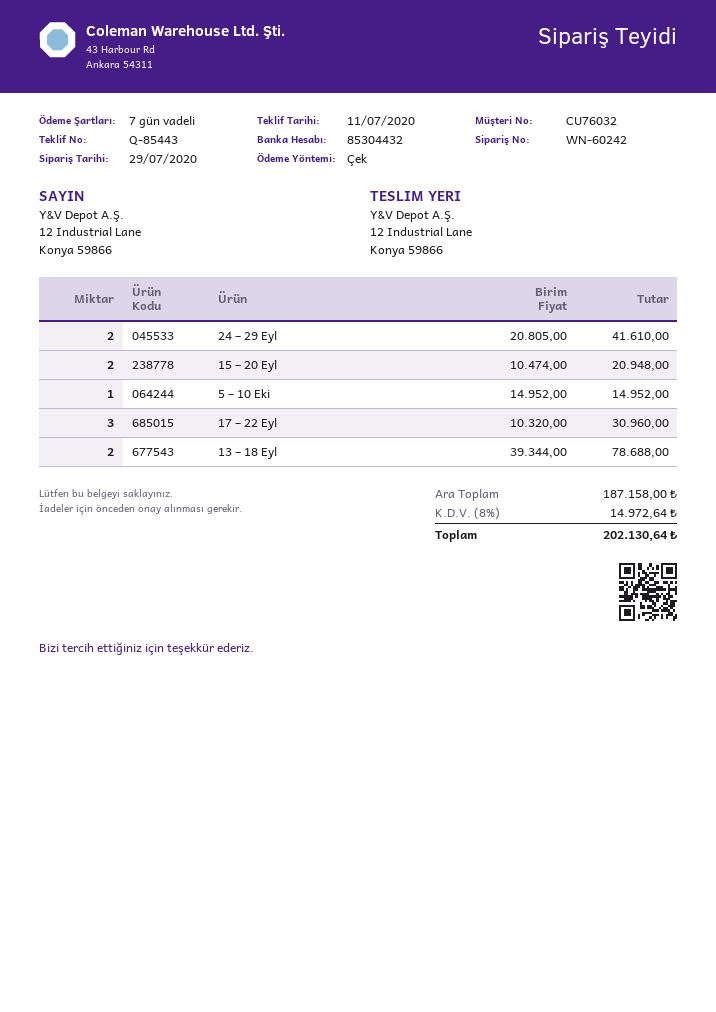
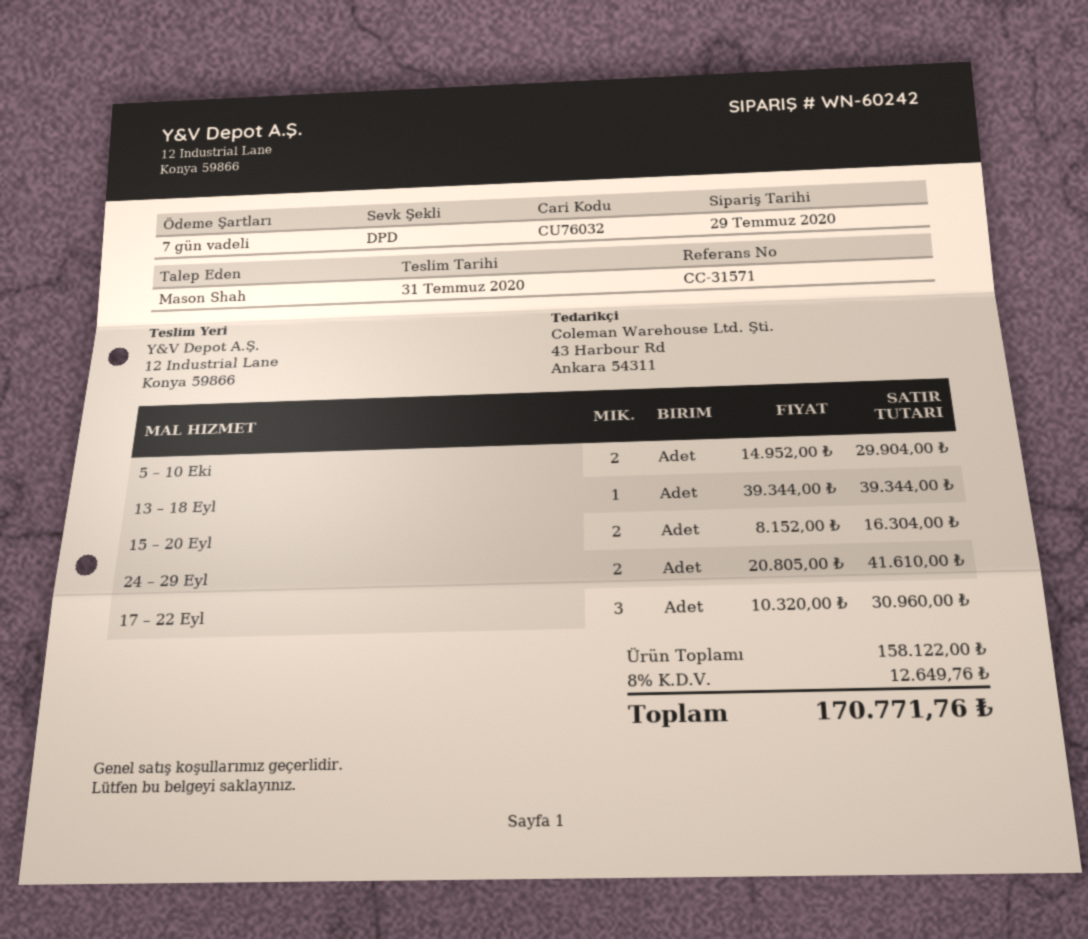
15 – 20 Eyl: 2 x 10474.00 = 20948.00 -> 2 x 8152.00 = 16304.00
5 – 10 Eki: 1 x 14952.00 = 14952.00 -> 2 x 14952.00 = 29904.00
13 – 18 Eyl: 2 x 39344.00 = 78688.00 -> 1 x 39344.00 = 39344.00
subtotal: 187158.00 -> 158122.00
tax: 8% = 14972.64 -> 8% = 12649.76
total: 202130.64 -> 170771.76

